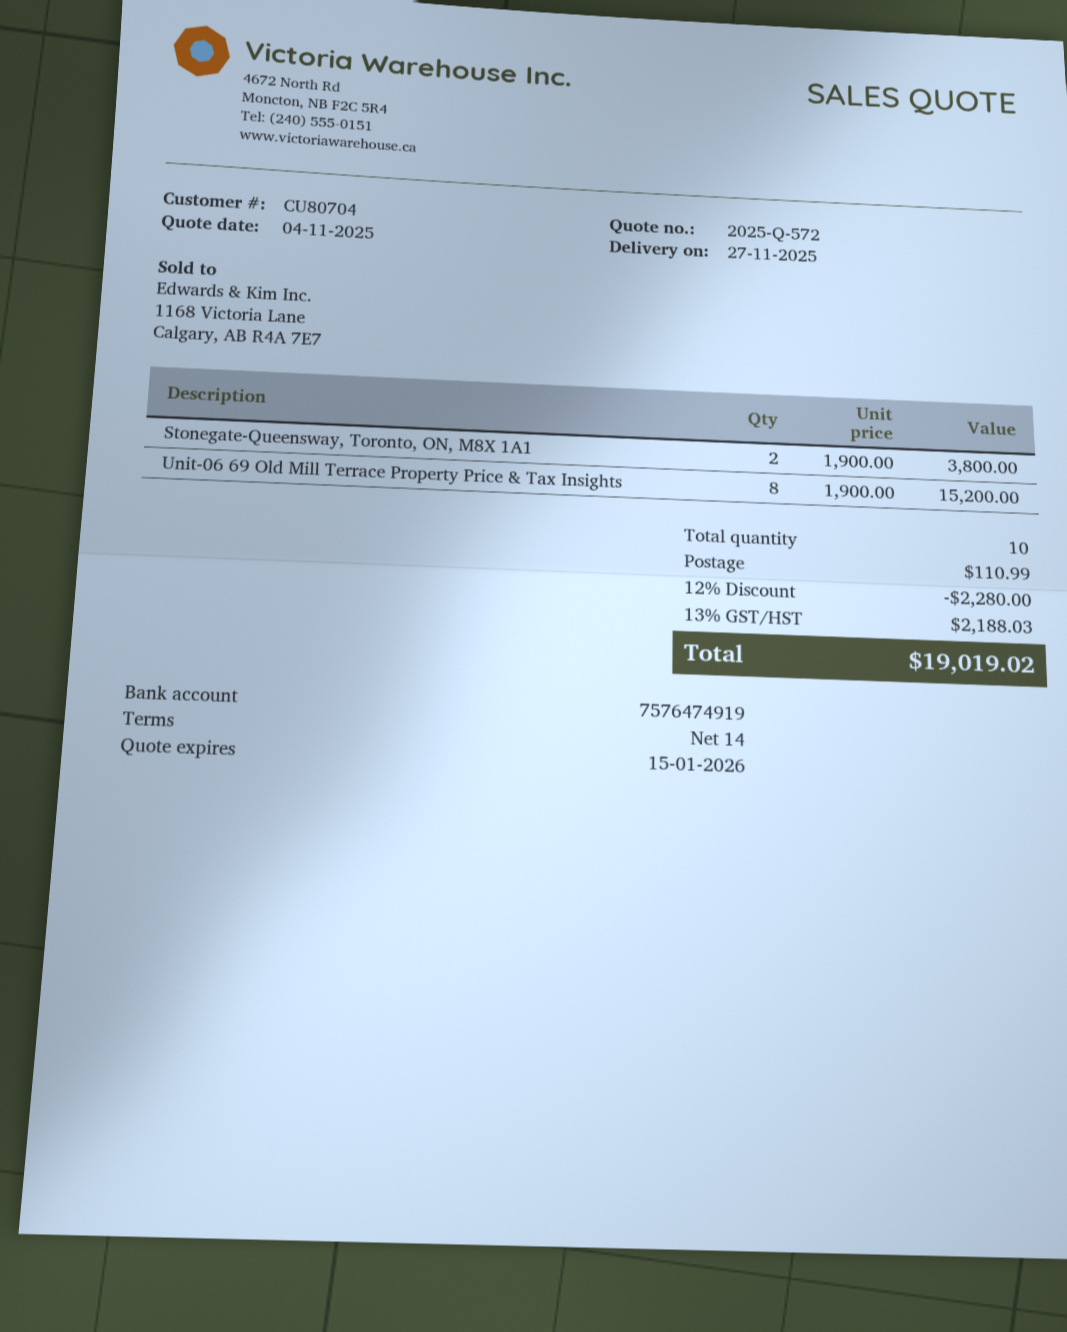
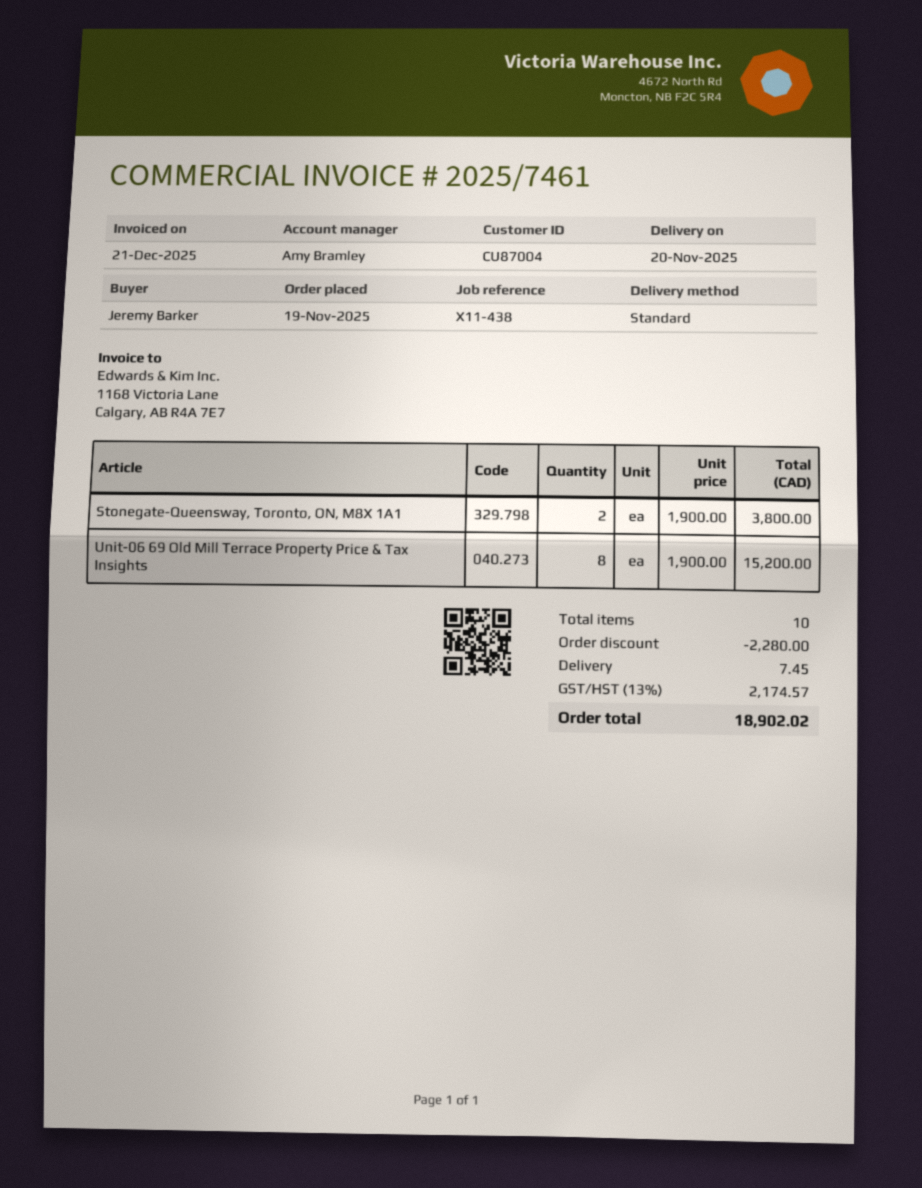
delivery date: 2025-11-27 -> 2025-11-20
customer number: CU80704 -> CU87004
shipping: 110.99 -> 7.45
tax: 13% = 2188.03 -> 13% = 2174.57
total: 19019.02 -> 18902.02

